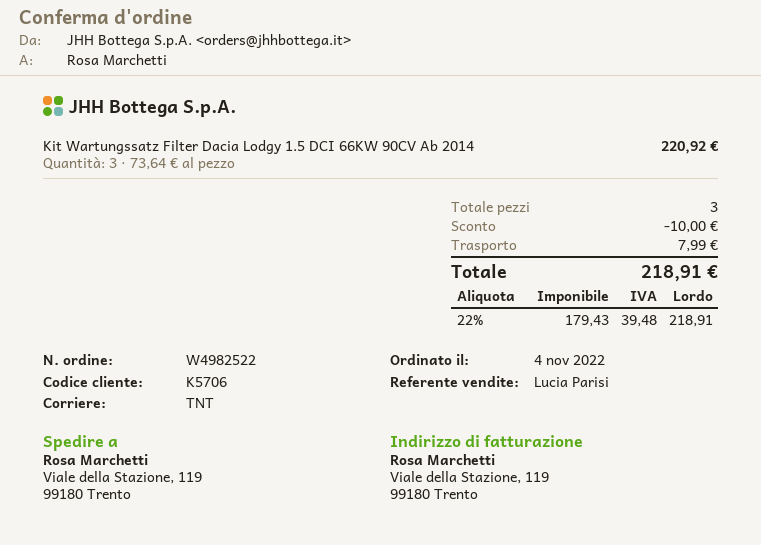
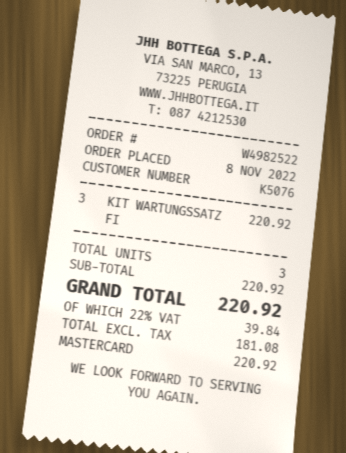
order date: 2022-11-04 -> 2022-11-08
customer number: K5706 -> K5076
discount: 10.00 -> none
shipping: 7.99 -> none
net: 179.43 -> 181.08
tax: 22% = 39.48 -> 22% = 39.84
total: 218.91 -> 220.92

